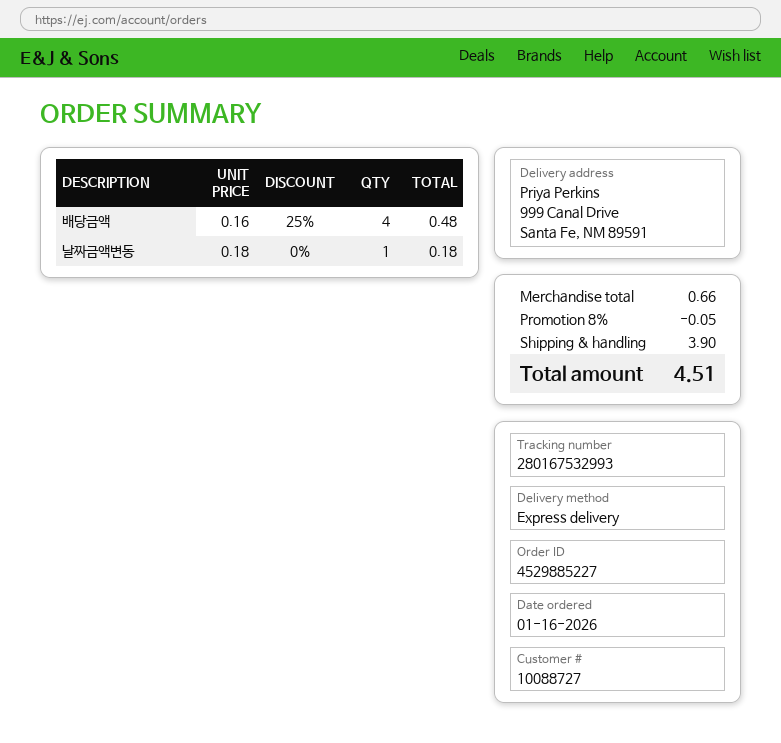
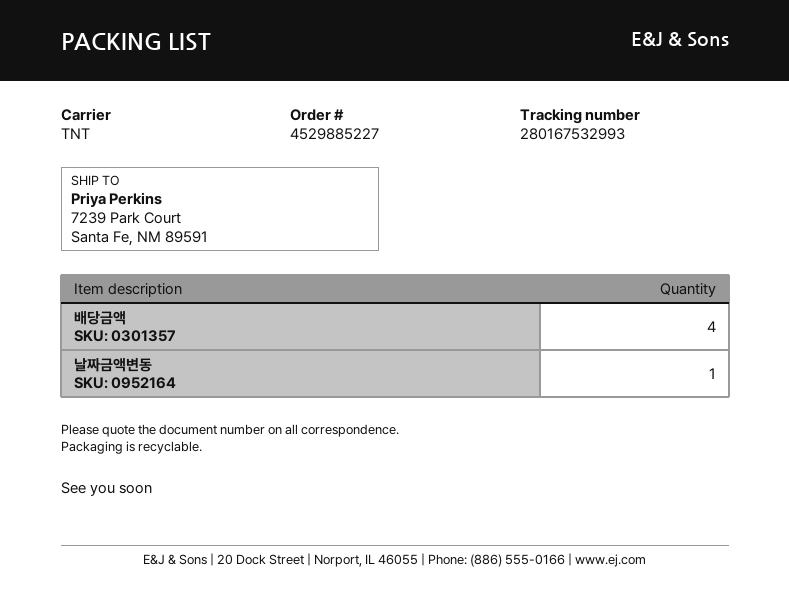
shipping method: express -> TNT
ship to: 999 Canal Drive, Santa Fe, NM 89591 -> 7239 Park Court, Santa Fe, NM 89591

